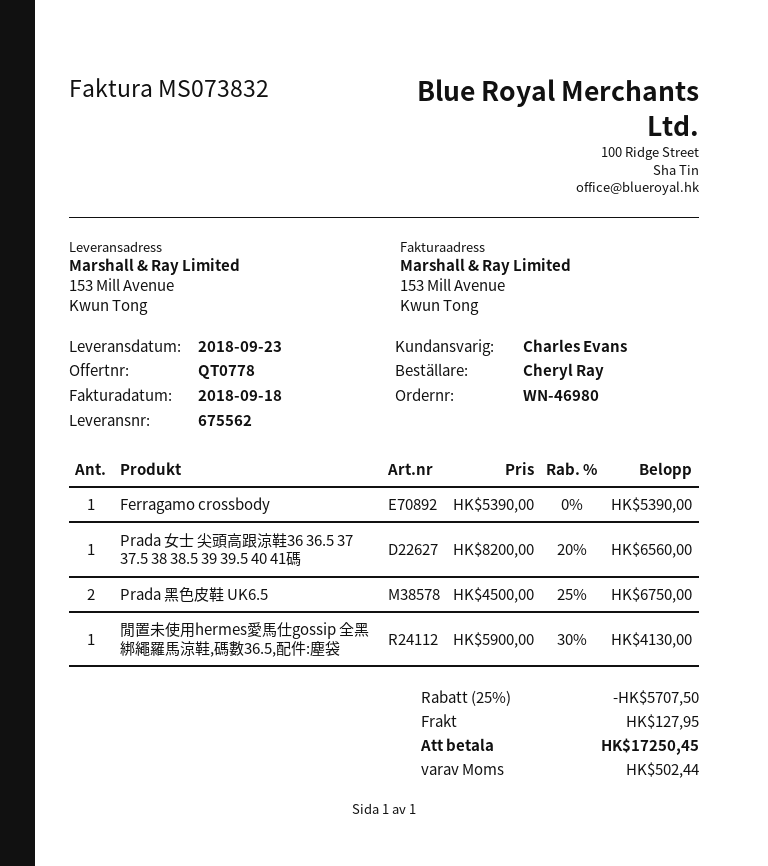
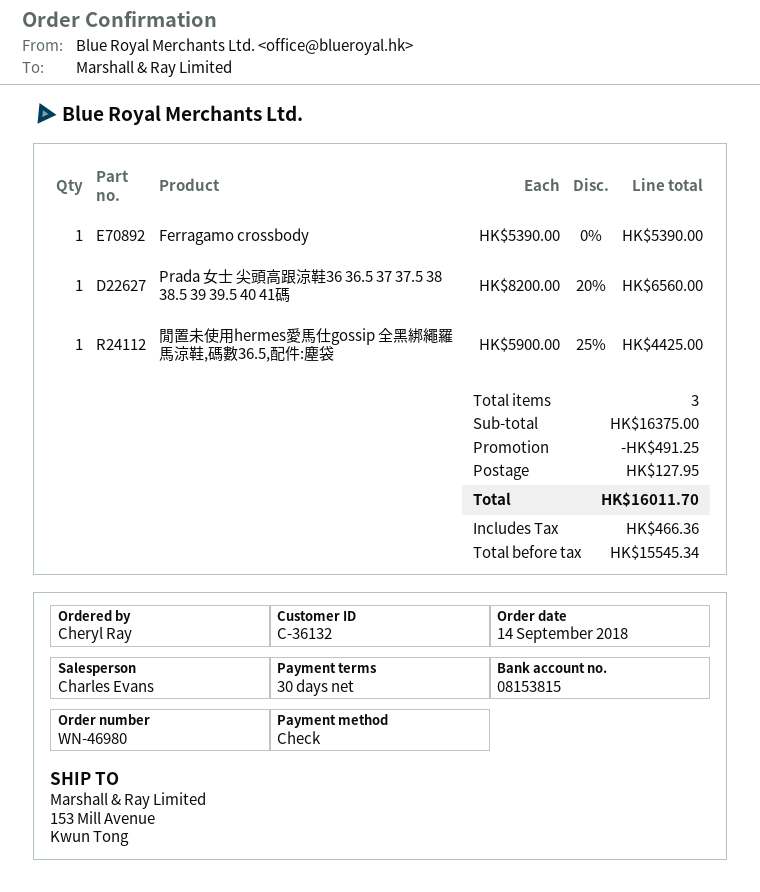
Prada 黑色皮鞋 UK6.5: 2 x 4500.00 - 25% = 6750.00 -> none
閒置未使用hermes愛馬仕gossip 全黑綁繩羅馬涼鞋,碼數36.5,配件:塵袋: 1 x 5900.00 - 30% = 4130.00 -> 1 x 5900.00 - 25% = 4425.00
discount: 5707.50 -> 491.25
tax: 502.44 -> 466.36
total: 17250.45 -> 16011.70

